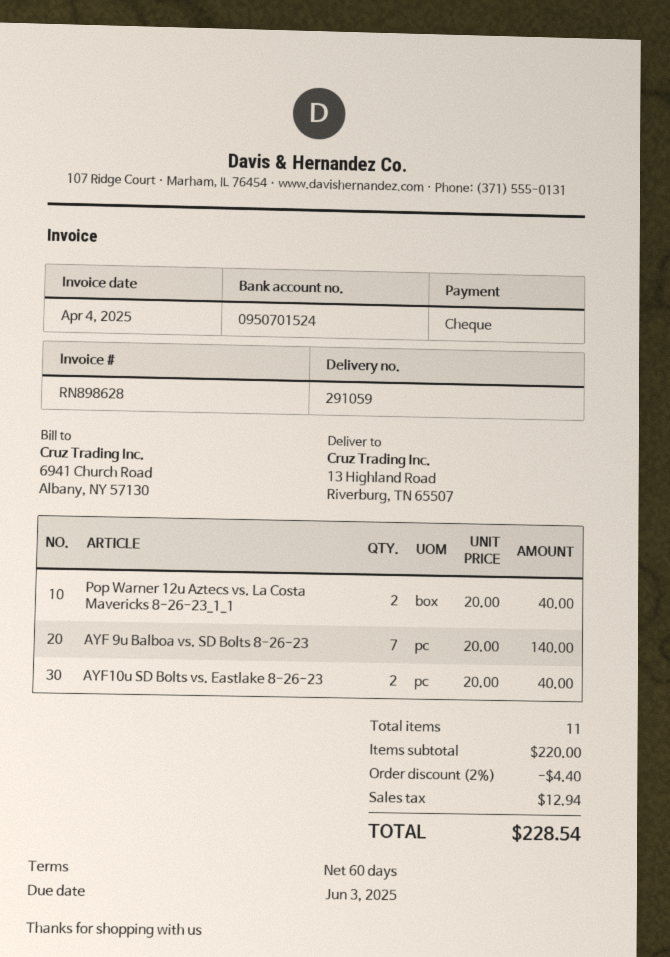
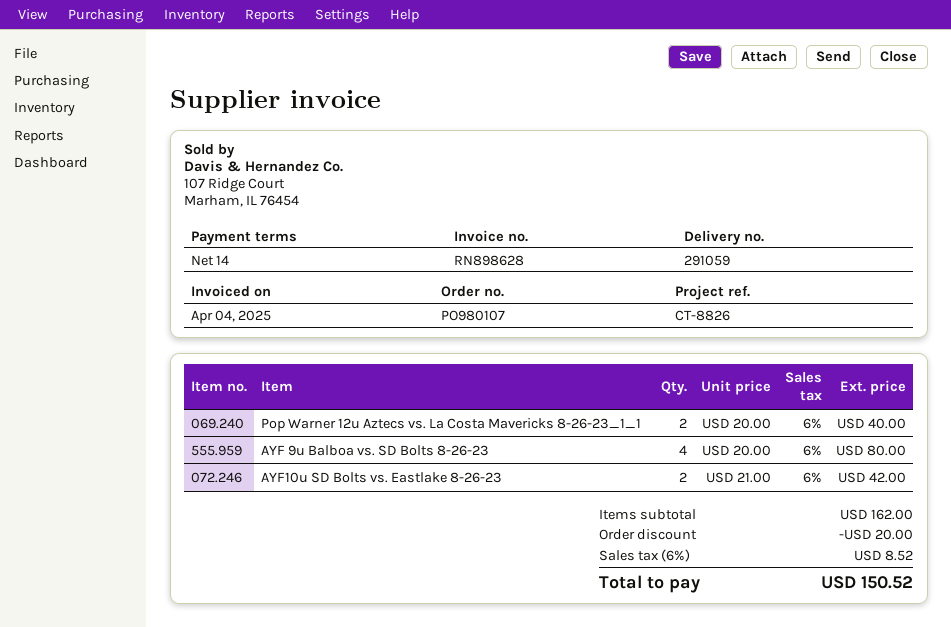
payment terms: 60 days -> 14 days
AYF 9u Balboa vs. SD Bolts 8-26-23: 7 x 20.00 = 140.00 -> 4 x 20.00 = 80.00
AYF10u SD Bolts vs. Eastlake 8-26-23: 2 x 20.00 = 40.00 -> 2 x 21.00 = 42.00
subtotal: 220.00 -> 162.00
discount: 4.40 -> 20.00
tax: 12.94 -> 8.52
total: 228.54 -> 150.52

